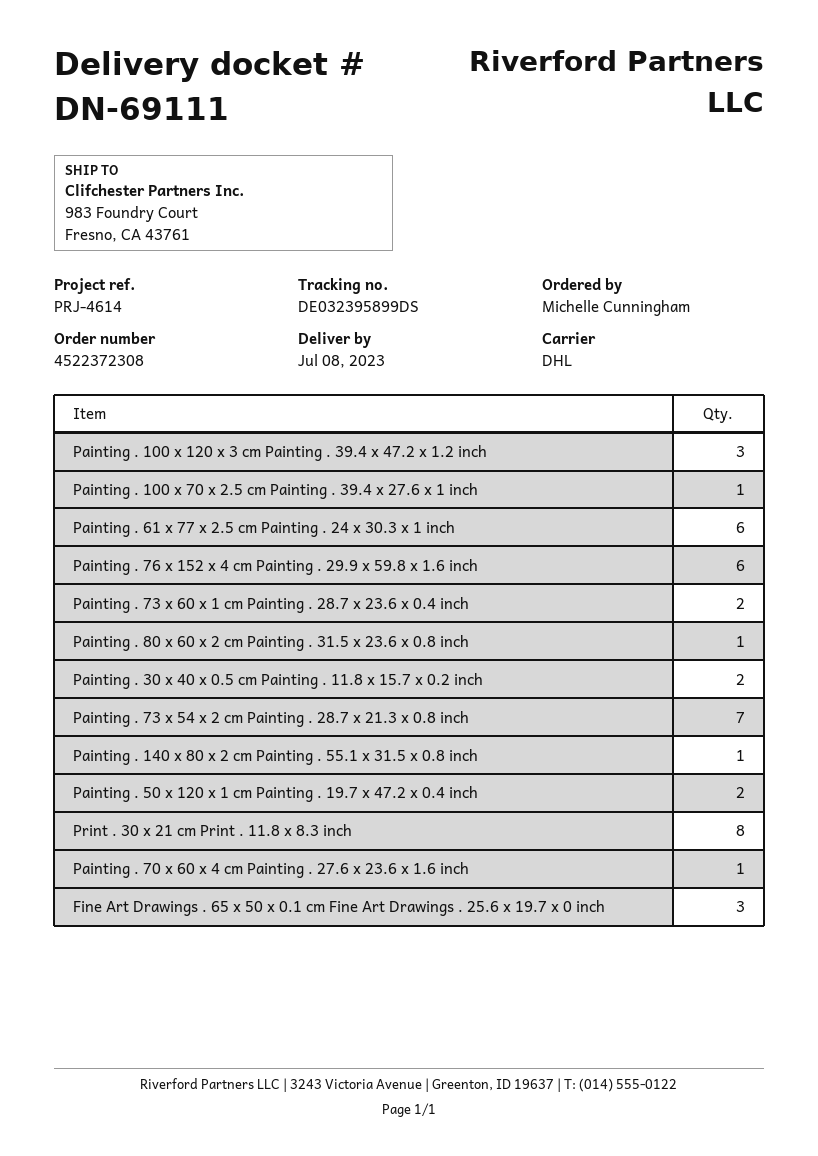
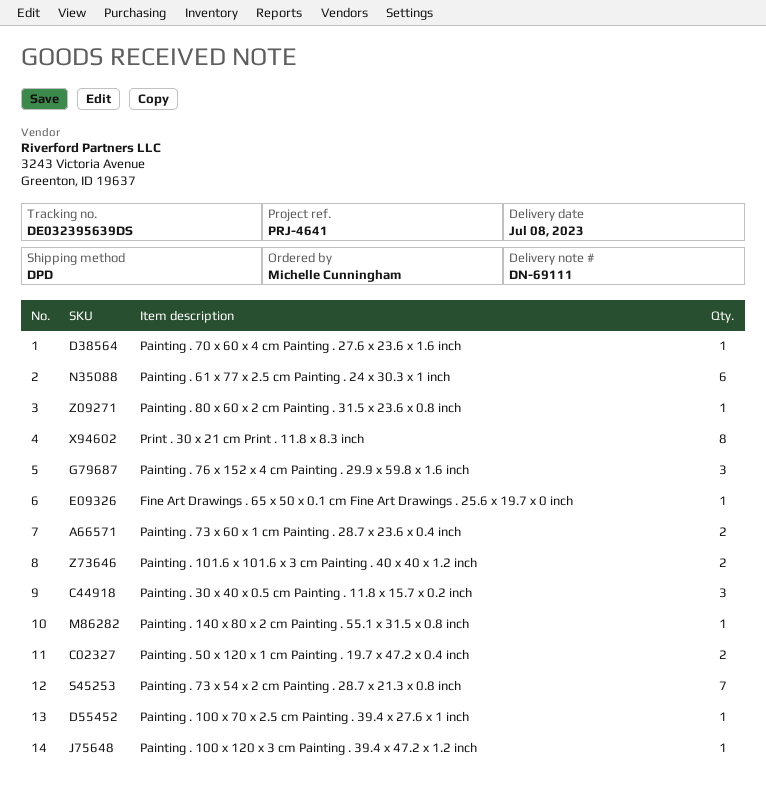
reference: PRJ-4614 -> PRJ-4641
shipping method: DHL -> DPD
tracking number: DE032395899DS -> DE032395639DS
Painting . 100 x 120 x 3 cm Painting . 39.4 x 47.2 x 1.2 inch: 3 -> 1
Painting . 76 x 152 x 4 cm Painting . 29.9 x 59.8 x 1.6 inch: 6 -> 3
Painting . 30 x 40 x 0.5 cm Painting . 11.8 x 15.7 x 0.2 inch: 2 -> 3
Fine Art Drawings . 65 x 50 x 0.1 cm Fine Art Drawings . 25.6 x 19.7 x 0 inch: 3 -> 1
Painting . 101.6 x 101.6 x 3 cm Painting . 40 x 40 x 1.2 inch: none -> 2

